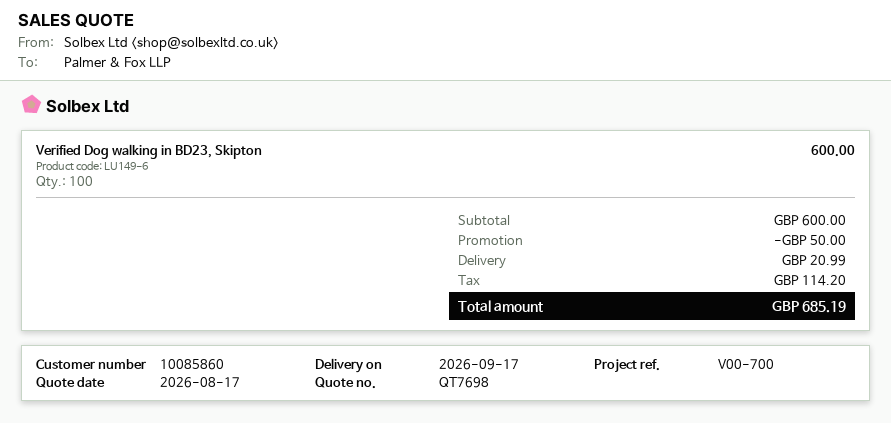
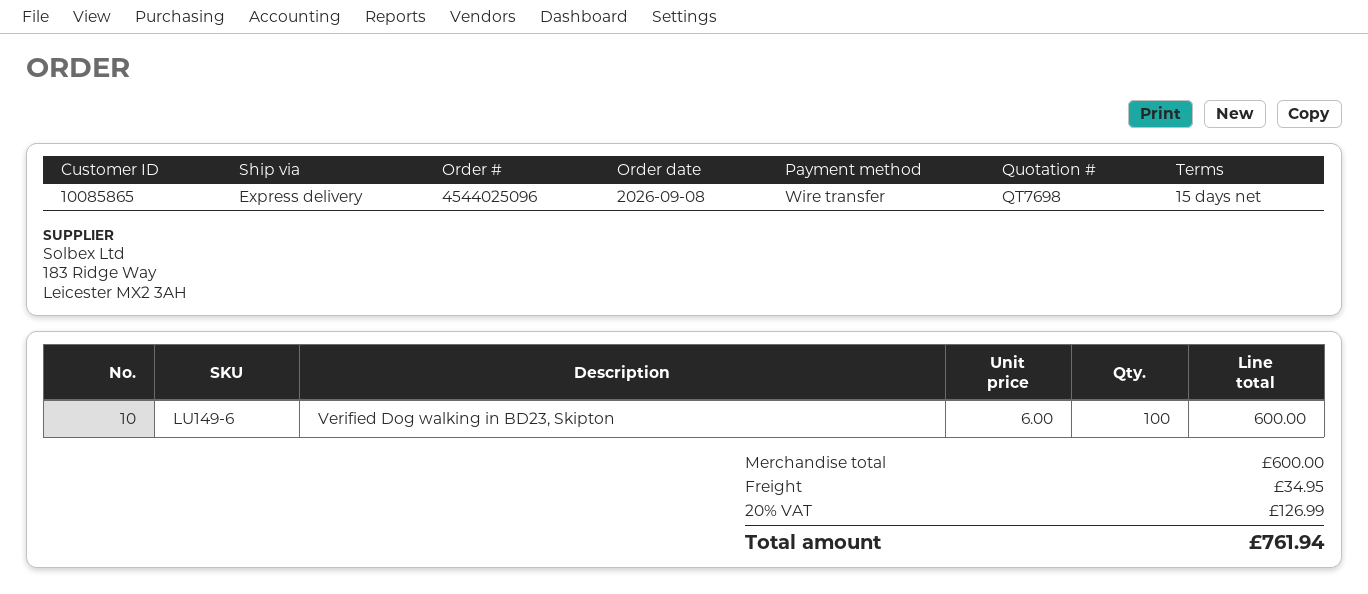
customer number: 10085860 -> 10085865
discount: 50.00 -> none
shipping: 20.99 -> 34.95
tax: 114.20 -> 126.99
total: 685.19 -> 761.94

